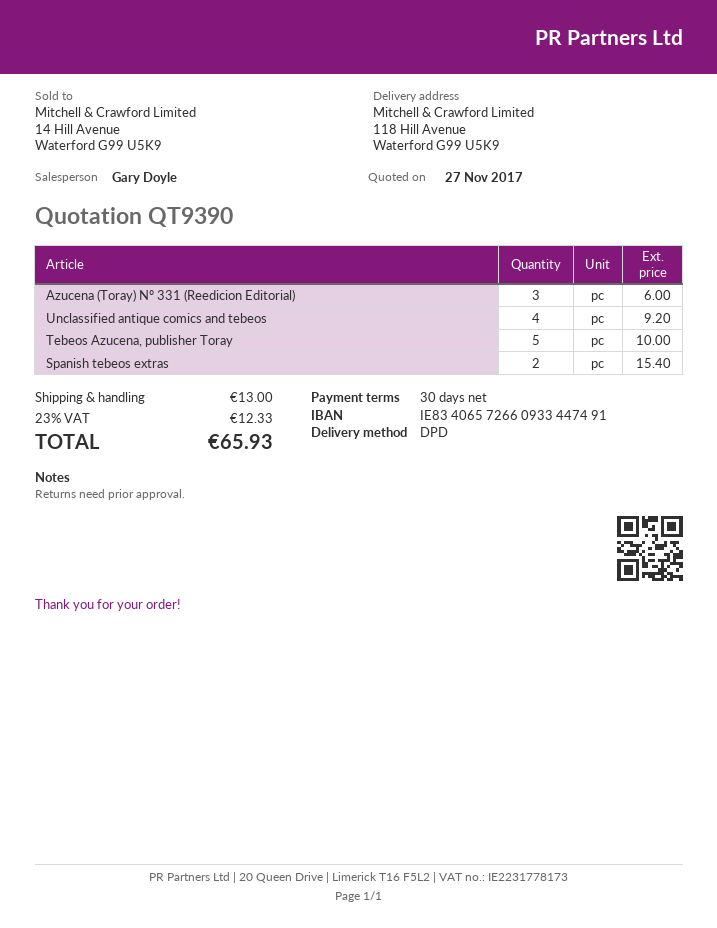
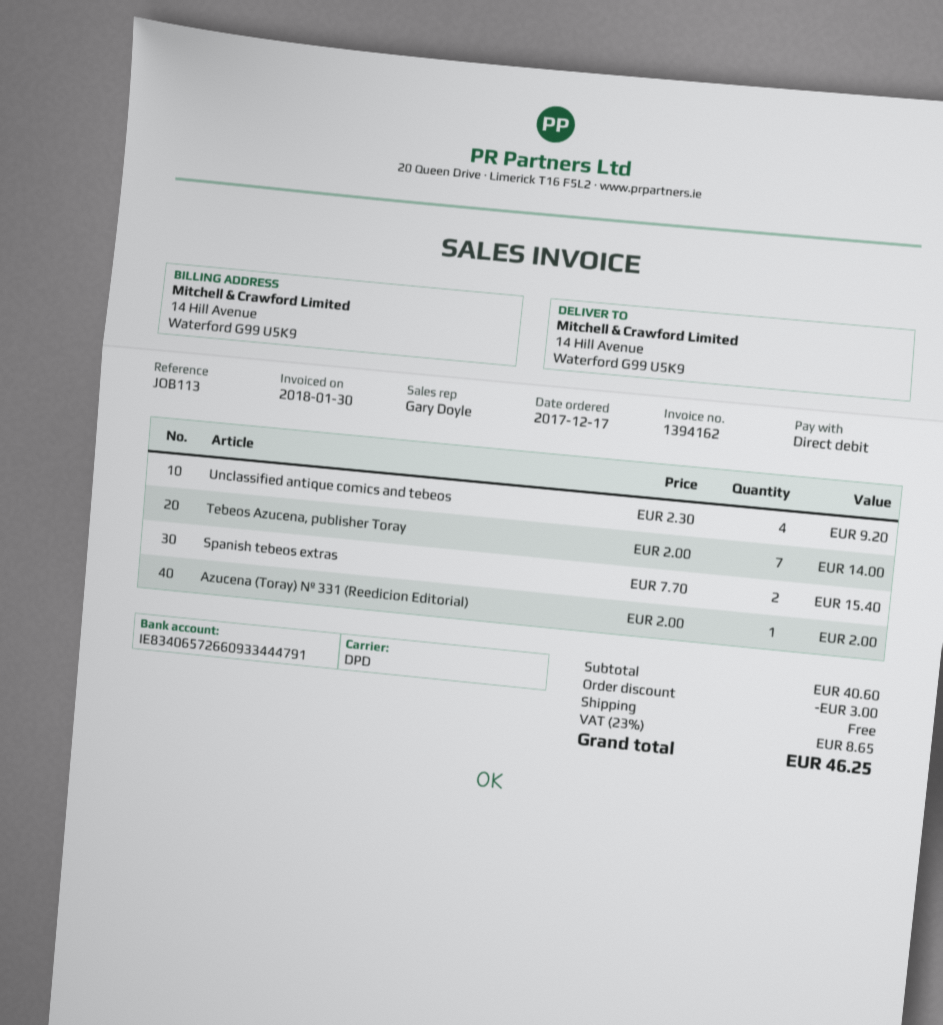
bank account: IE83406572660933447491 -> IE83406572660933444791
ship to: 118 Hill Avenue, Waterford G99 U5K9 -> 14 Hill Avenue, Waterford G99 U5K9
Azucena (Toray) Nº 331 (Reedicion Editorial): 3 for 6.00 -> 1 for 2.00
Tebeos Azucena, publisher Toray: 5 for 10.00 -> 7 for 14.00
discount: none -> 3.00
shipping: 13.00 -> 0.00
tax: 23% = 12.33 -> 23% = 8.65
total: 65.93 -> 46.25

